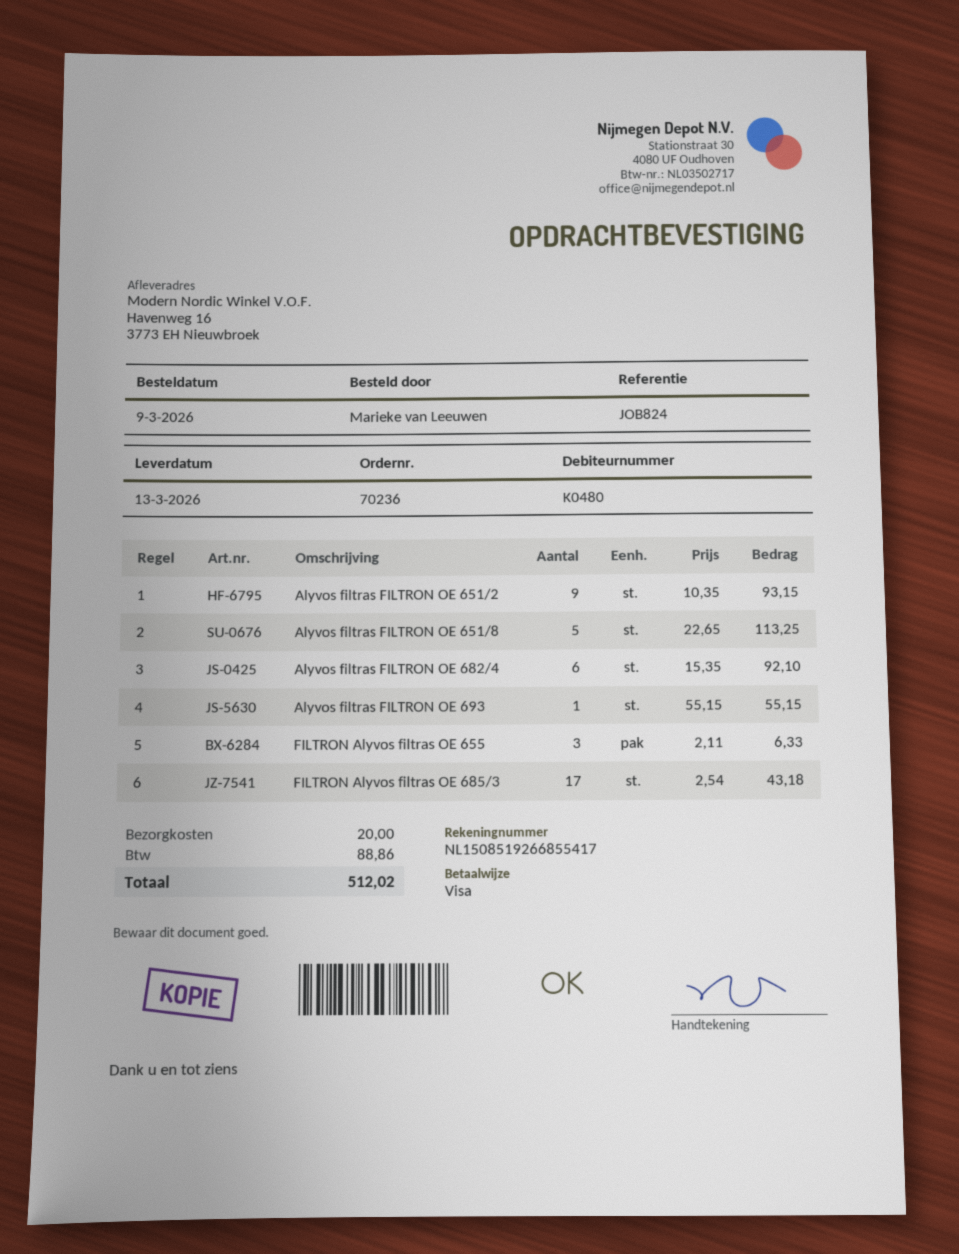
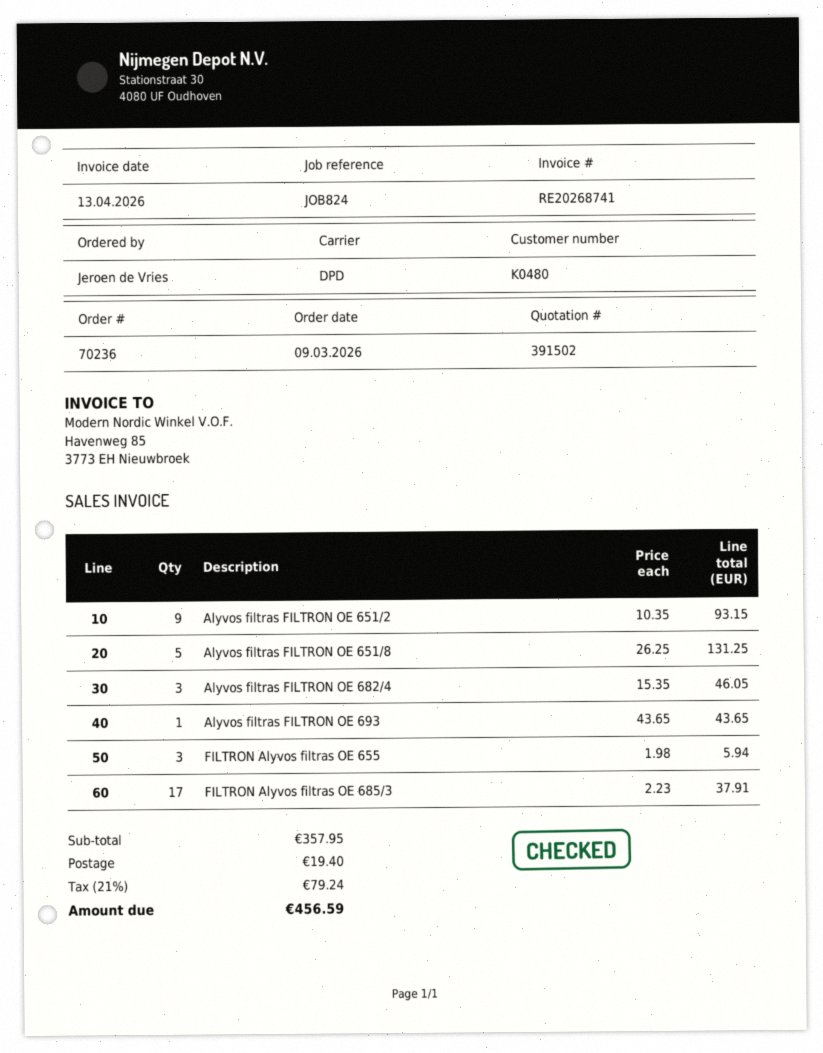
ordered by: Marieke van Leeuwen -> Jeroen de Vries
Alyvos filtras FILTRON OE 651/8: 5 x 22.65 = 113.25 -> 5 x 26.25 = 131.25
Alyvos filtras FILTRON OE 682/4: 6 x 15.35 = 92.10 -> 3 x 15.35 = 46.05
Alyvos filtras FILTRON OE 693: 1 x 55.15 = 55.15 -> 1 x 43.65 = 43.65
FILTRON Alyvos filtras OE 655: 3 x 2.11 = 6.33 -> 3 x 1.98 = 5.94
FILTRON Alyvos filtras OE 685/3: 17 x 2.54 = 43.18 -> 17 x 2.23 = 37.91
shipping: 20.00 -> 19.40
tax: 88.86 -> 79.24
total: 512.02 -> 456.59

